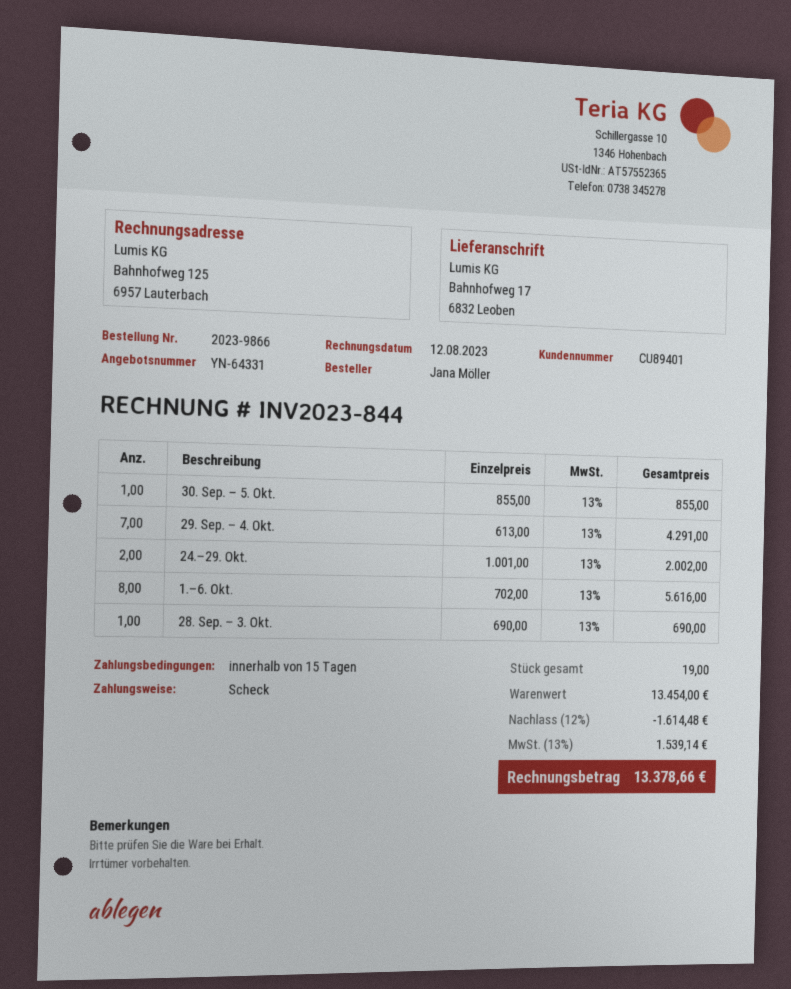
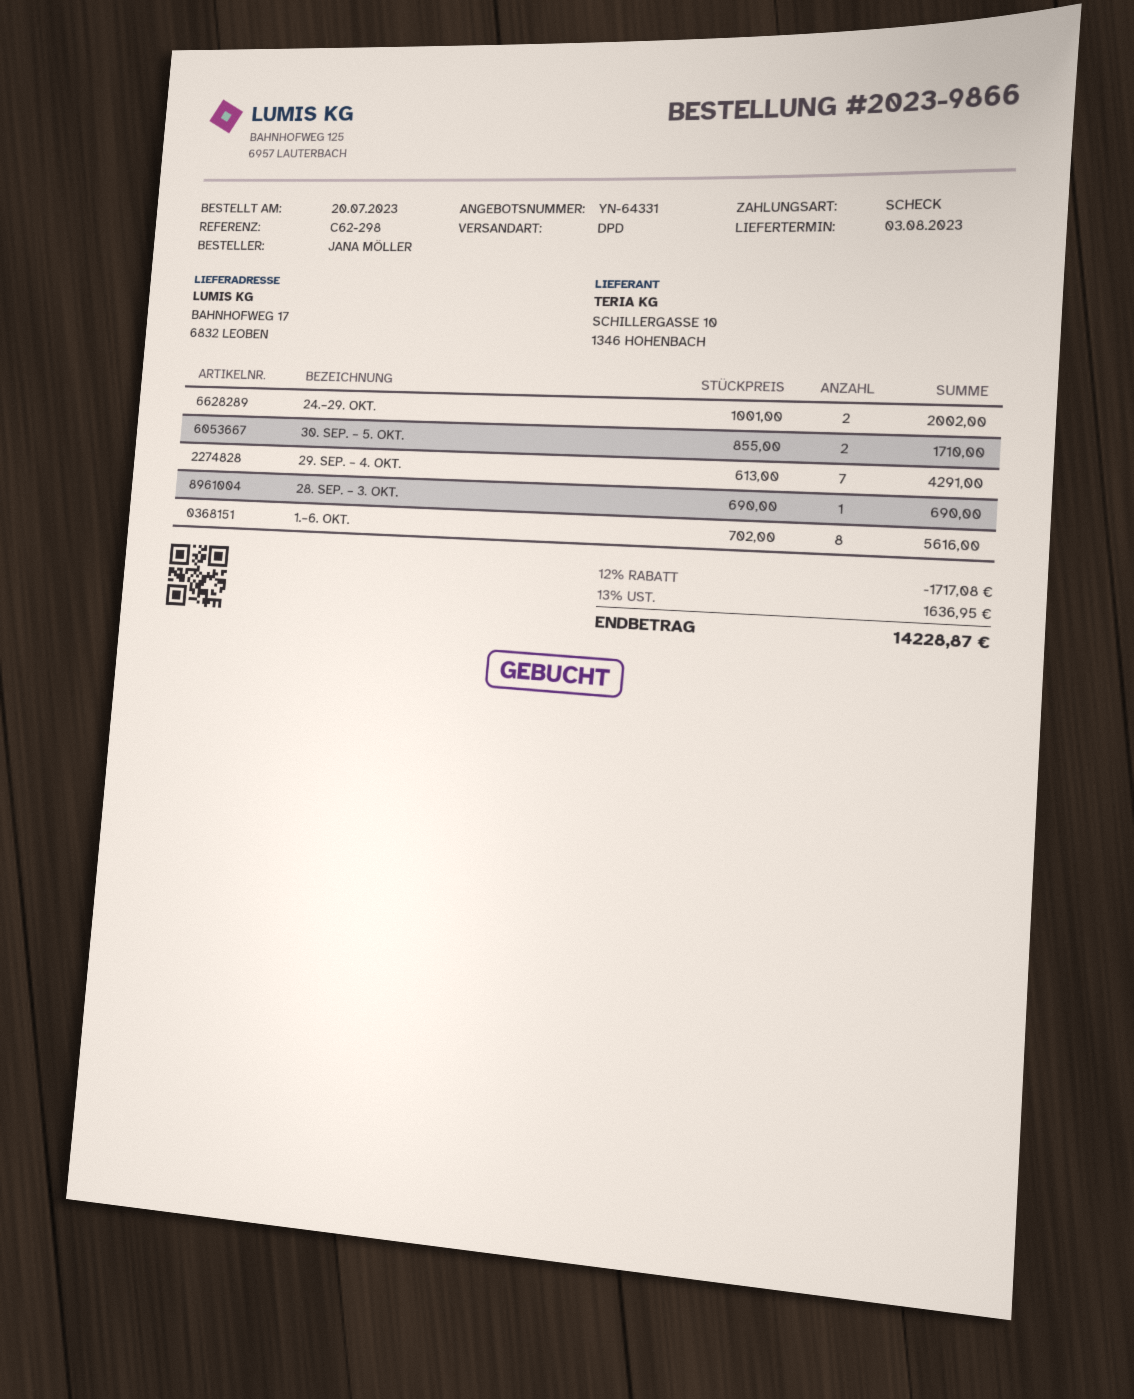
30. Sep. – 5. Okt.: 1 x 855.00 = 855.00 -> 2 x 855.00 = 1710.00
discount: 12% = 1614.48 -> 12% = 1717.08
tax: 13% = 1539.14 -> 13% = 1636.95
total: 13378.66 -> 14228.87

